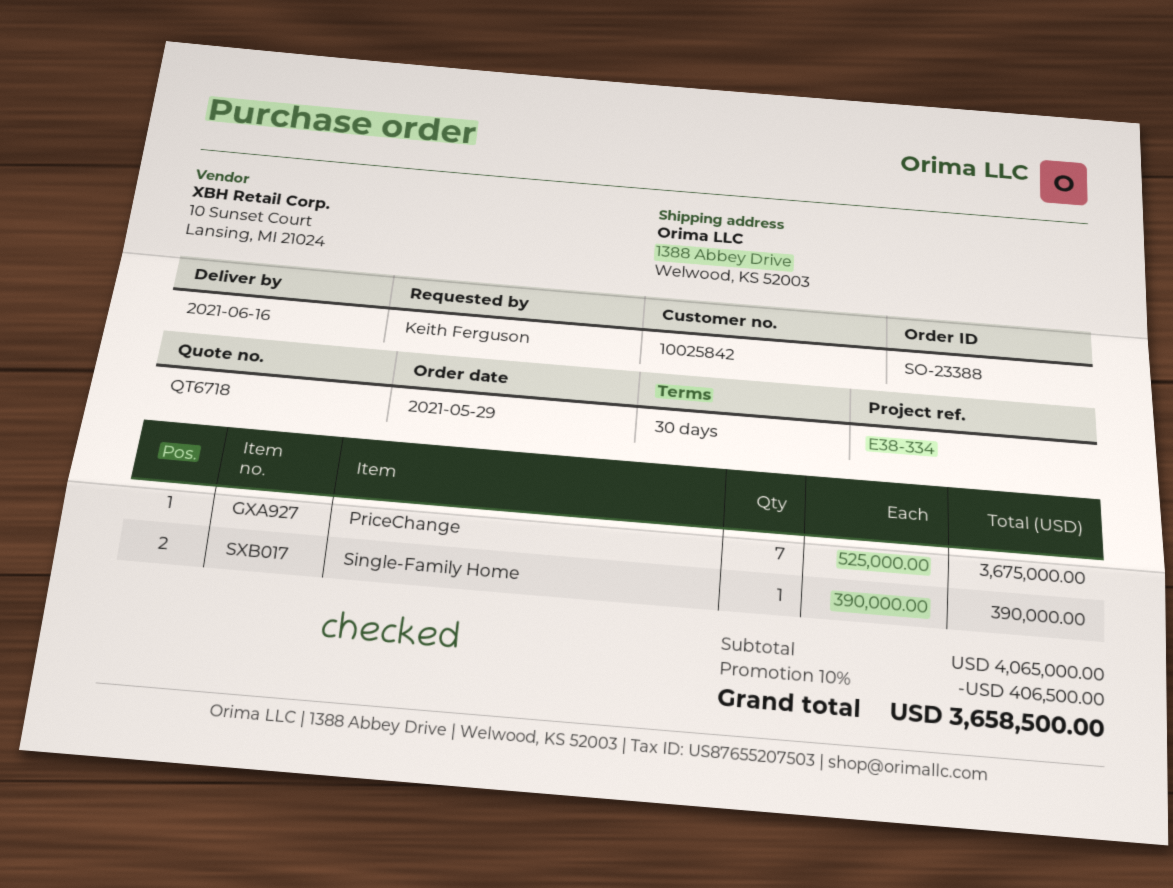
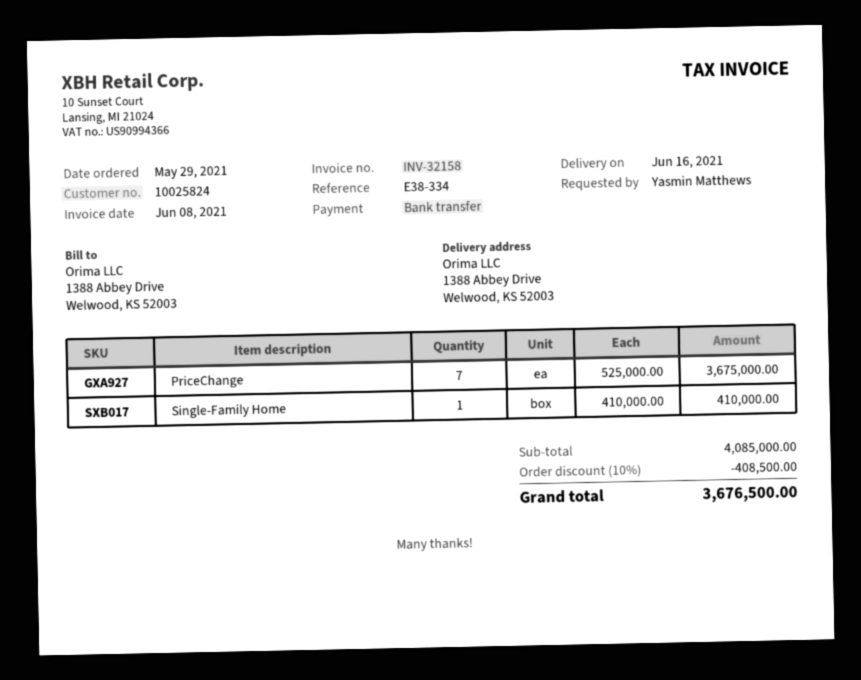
customer number: 10025842 -> 10025824
ordered by: Keith Ferguson -> Yasmin Matthews
Single-Family Home: 1 x 390000.00 = 390000.00 -> 1 x 410000.00 = 410000.00
subtotal: 4065000.00 -> 4085000.00
discount: 10% = 406500.00 -> 10% = 408500.00
total: 3658500.00 -> 3676500.00

